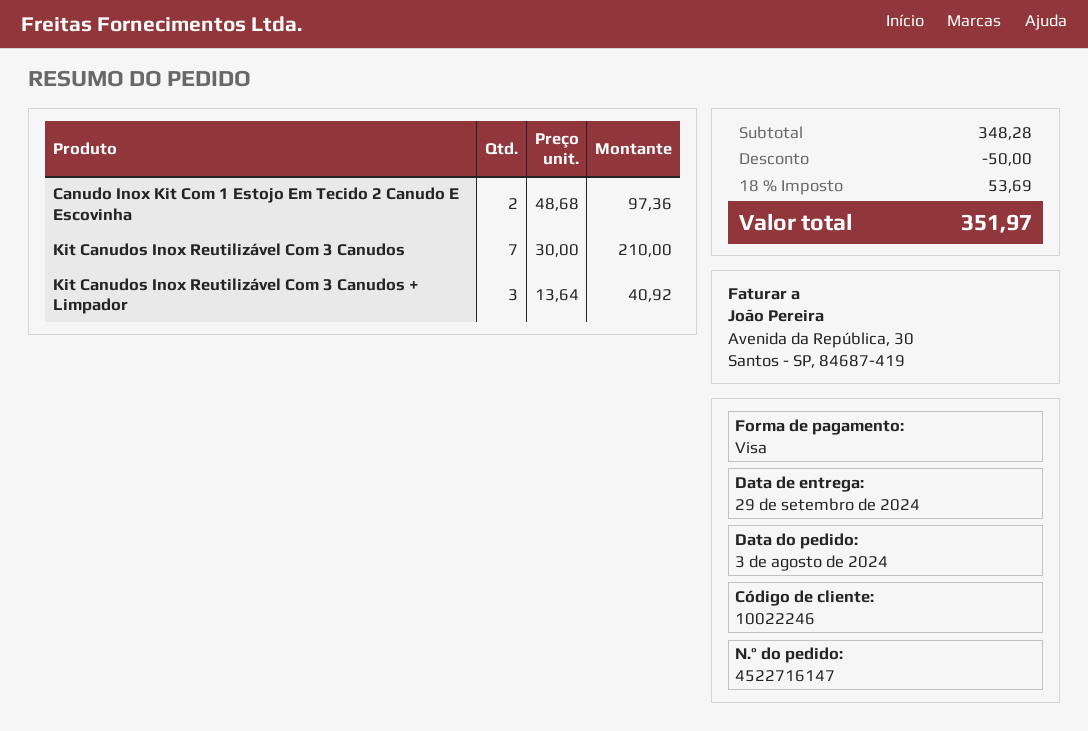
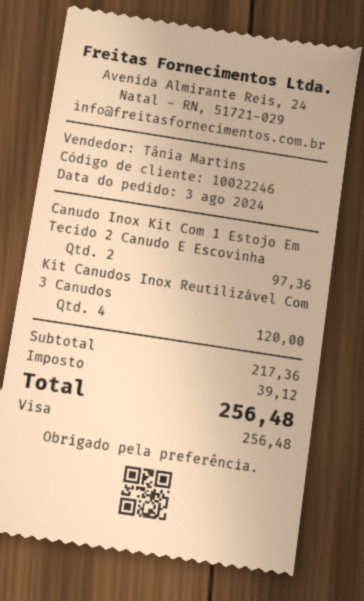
Kit Canudos Inox Reutilizável Com 3 Canudos: 7 for 210.00 -> 4 for 120.00
Kit Canudos Inox Reutilizável Com 3 Canudos + Limpador: 3 for 40.92 -> none
subtotal: 348.28 -> 217.36
discount: 50.00 -> none
tax: 53.69 -> 39.12
total: 351.97 -> 256.48

